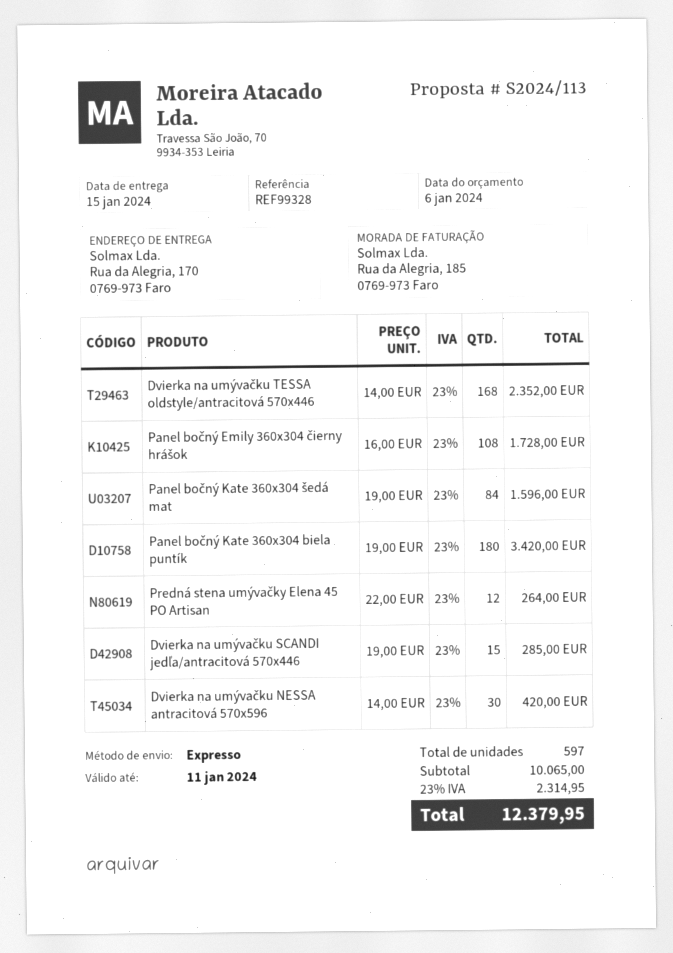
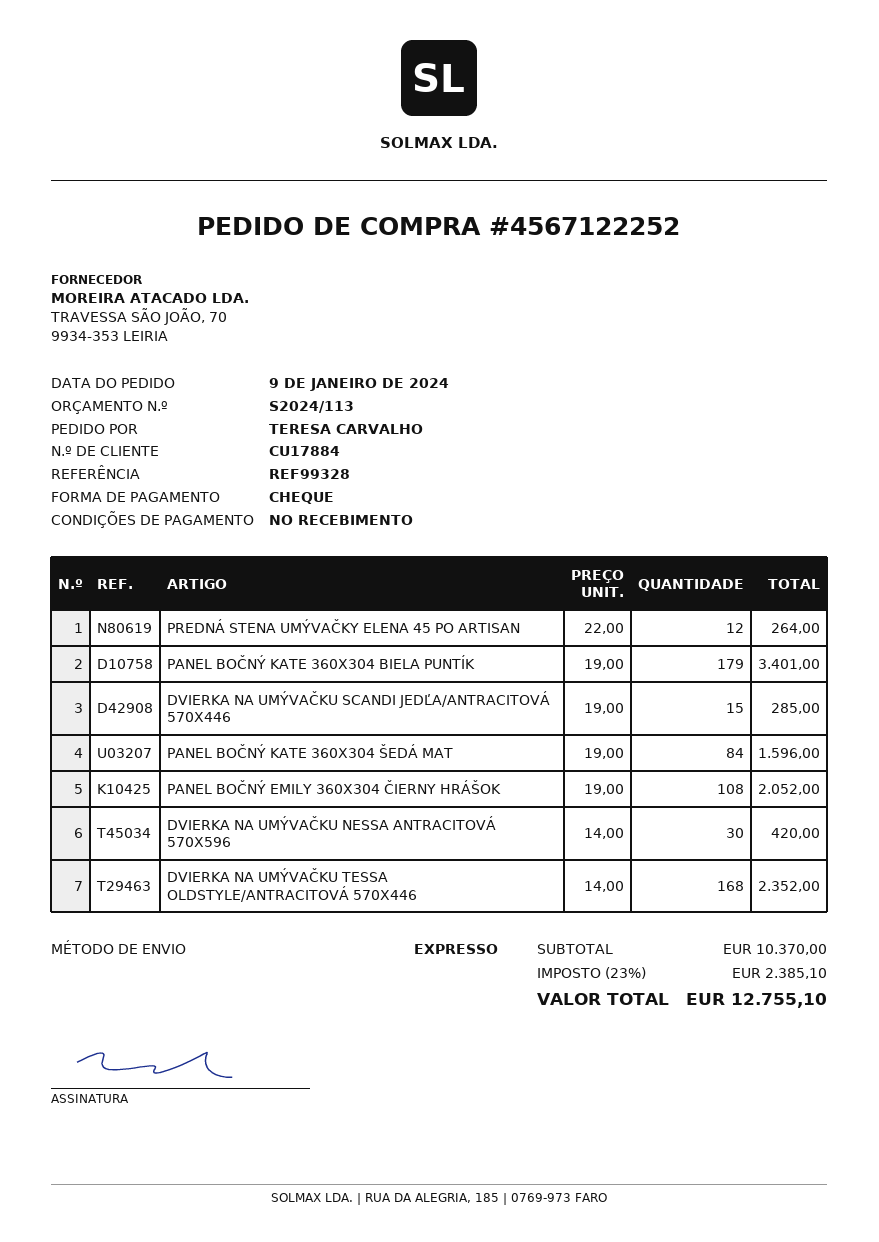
Panel bočný Emily 360x304 čierny hrášok: 108 x 16.00 = 1728.00 -> 108 x 19.00 = 2052.00
Panel bočný Kate 360x304 biela puntík: 180 x 19.00 = 3420.00 -> 179 x 19.00 = 3401.00
subtotal: 10065.00 -> 10370.00
tax: 23% = 2314.95 -> 23% = 2385.10
total: 12379.95 -> 12755.10

